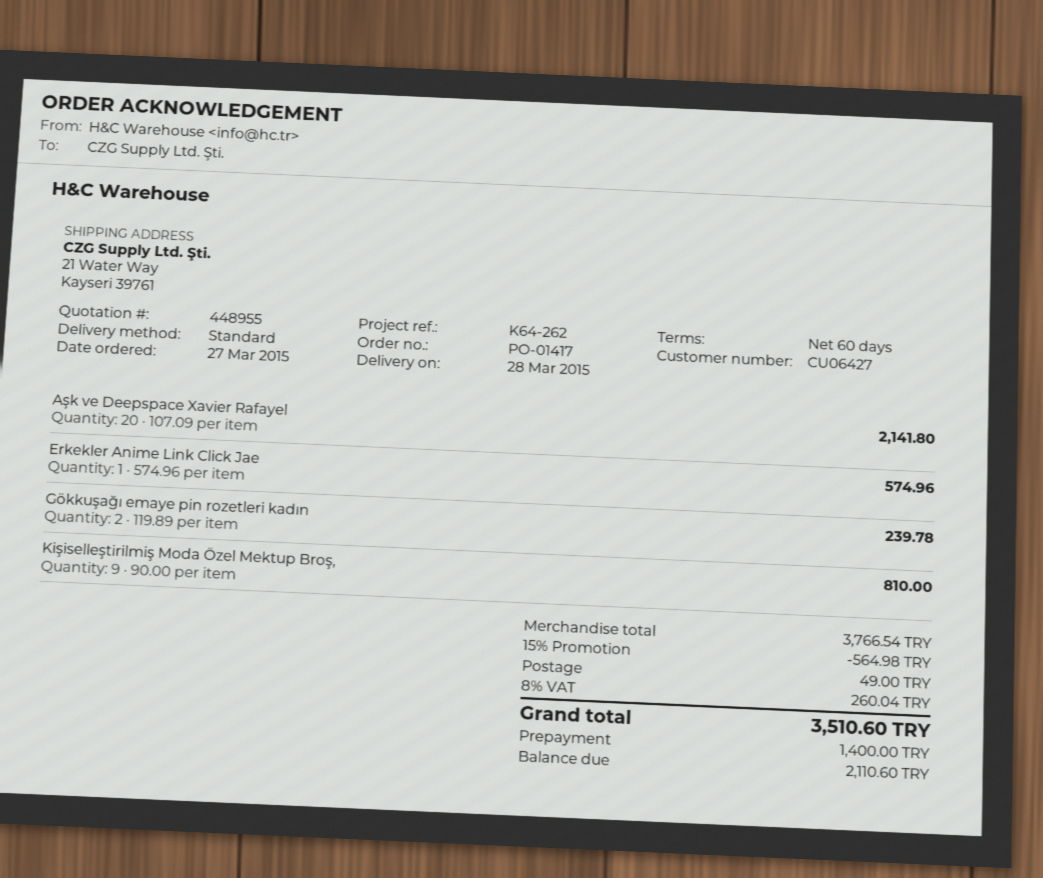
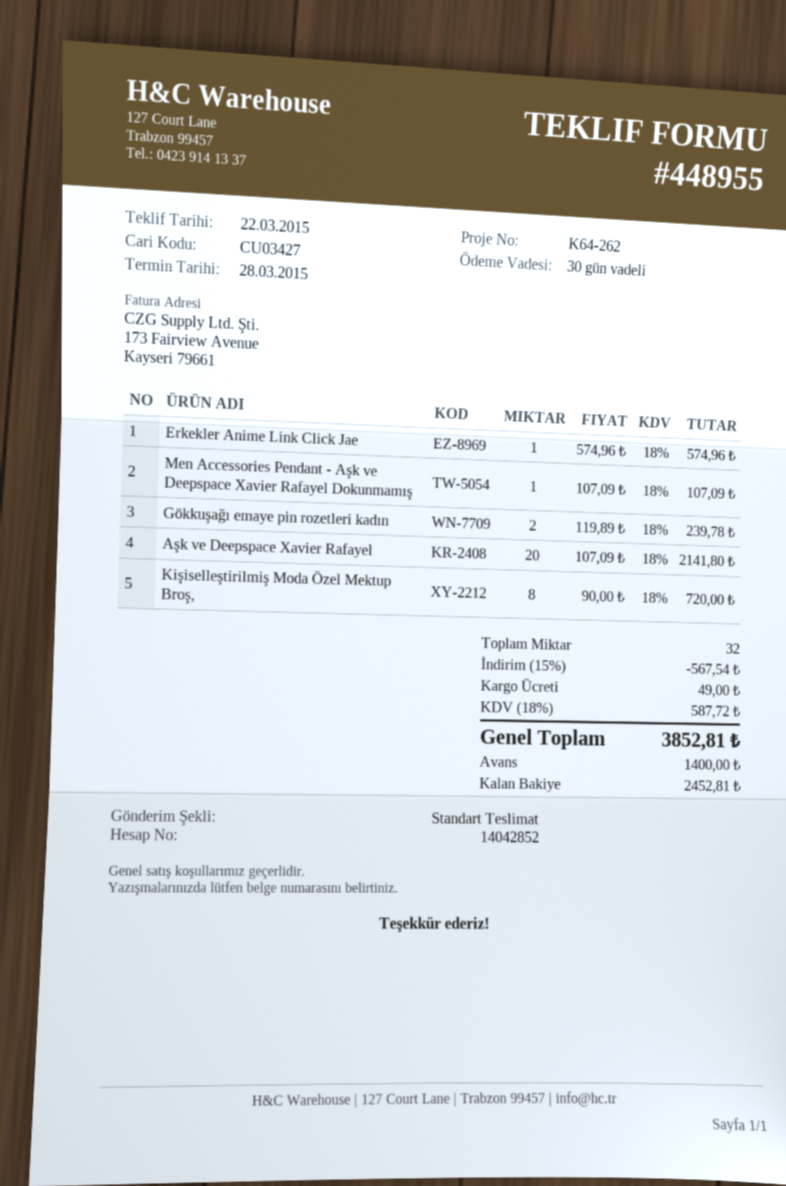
payment terms: 60 days -> 30 days
customer number: CU06427 -> CU03427
Kişiselleştirilmiş Moda Özel Mektup Broş,: 9 x 90.00 = 810.00 -> 8 x 90.00 = 720.00
Men Accessories Pendant - Aşk ve Deepspace Xavier Rafayel Dokunmamış: none -> 1 x 107.09 = 107.09
discount: 15% = 564.98 -> 15% = 567.54
tax: 8% = 260.04 -> 18% = 587.72
total: 3510.60 -> 3852.81
balance: 2110.60 -> 2452.81

